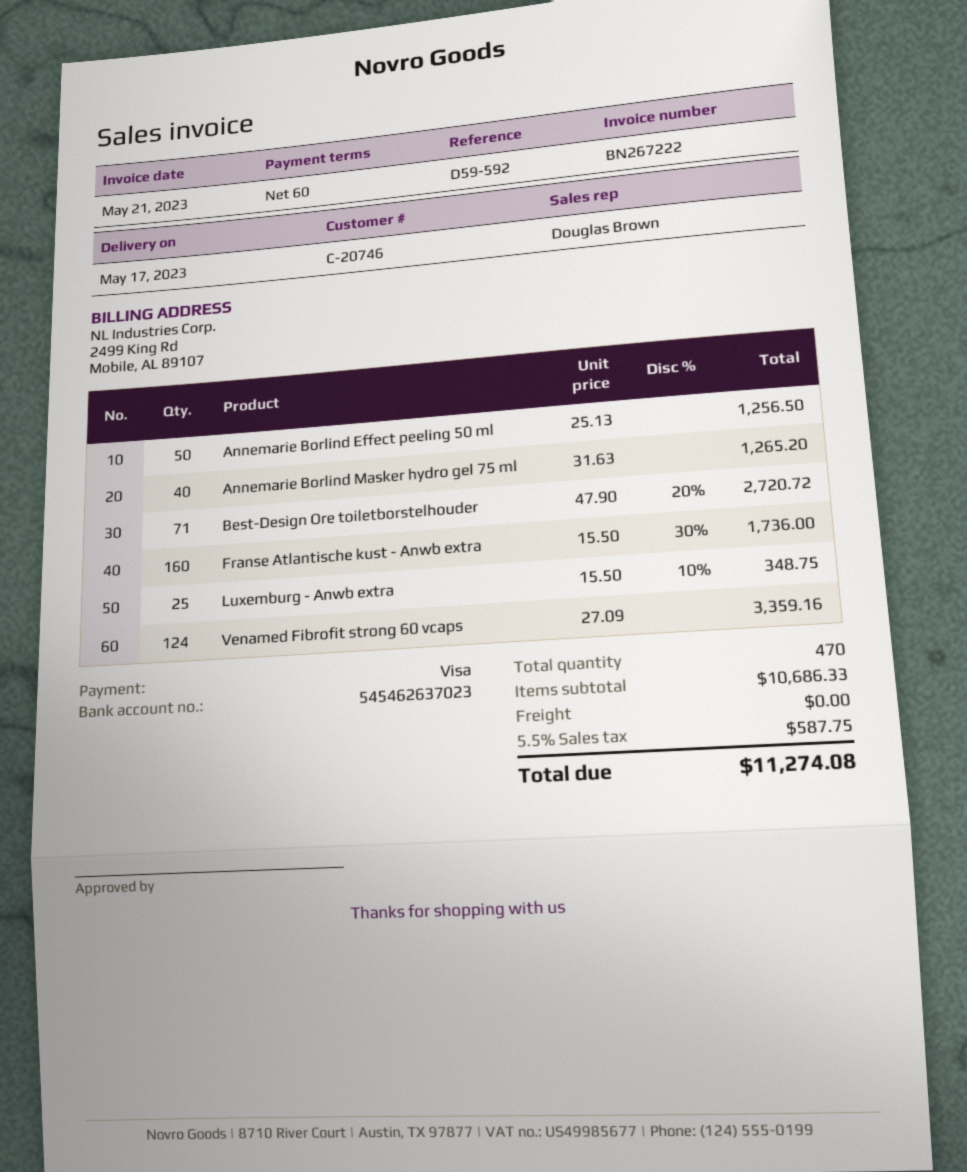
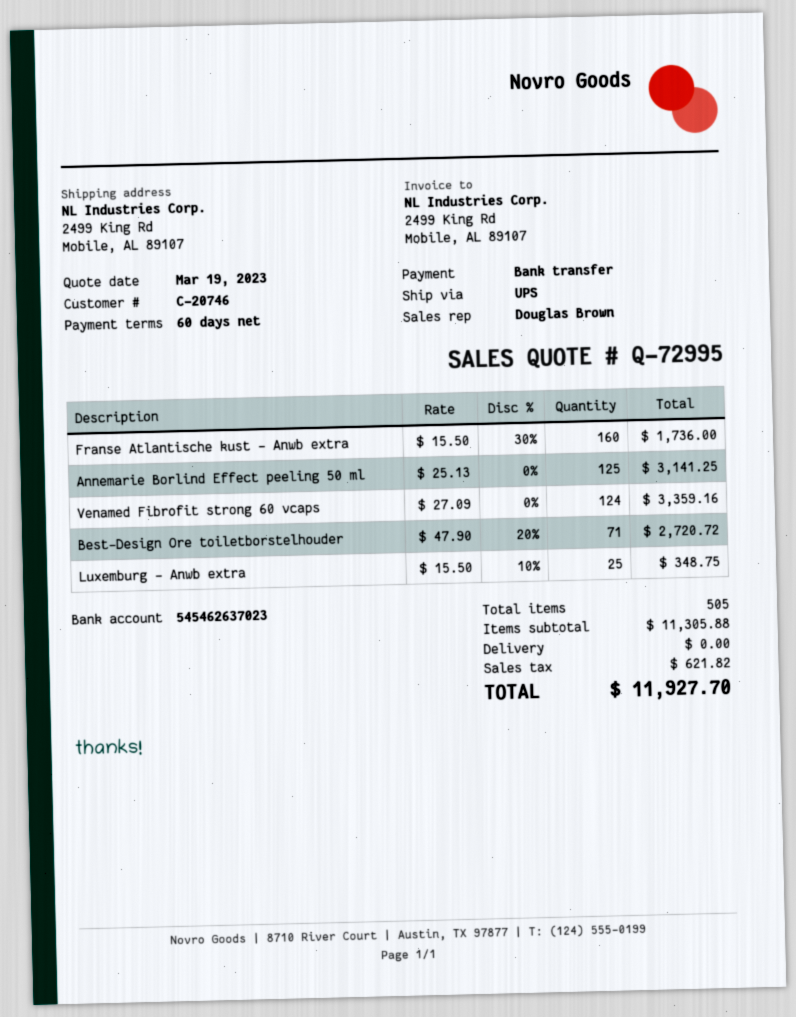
payment method: Visa -> bank transfer
Annemarie Borlind Effect peeling 50 ml: 50 x 25.13 = 1256.50 -> 125 x 25.13 = 3141.25
Annemarie Borlind Masker hydro gel 75 ml: 40 x 31.63 = 1265.20 -> none
total quantity: 470 -> 505
subtotal: 10686.33 -> 11305.88
tax: 587.75 -> 621.82
total: 11274.08 -> 11927.70

